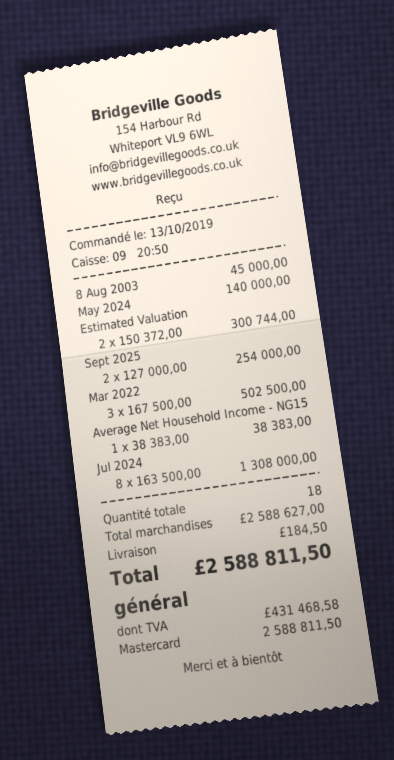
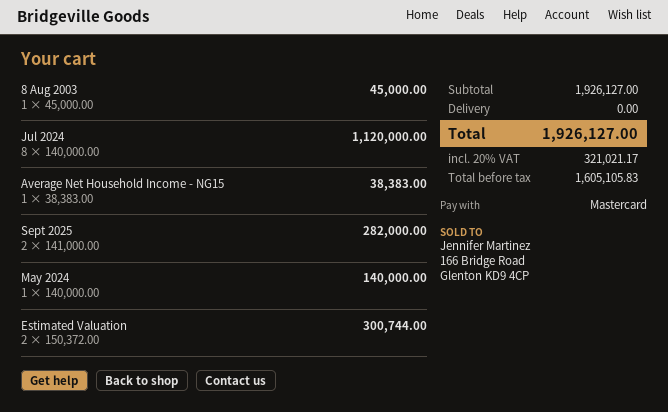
Sept 2025: 2 x 127000.00 = 254000.00 -> 2 x 141000.00 = 282000.00
Mar 2022: 3 x 167500.00 = 502500.00 -> none
Jul 2024: 8 x 163500.00 = 1308000.00 -> 8 x 140000.00 = 1120000.00
subtotal: 2588627.00 -> 1926127.00
shipping: 184.50 -> 0.00
tax: 431468.58 -> 321021.17
total: 2588811.50 -> 1926127.00

